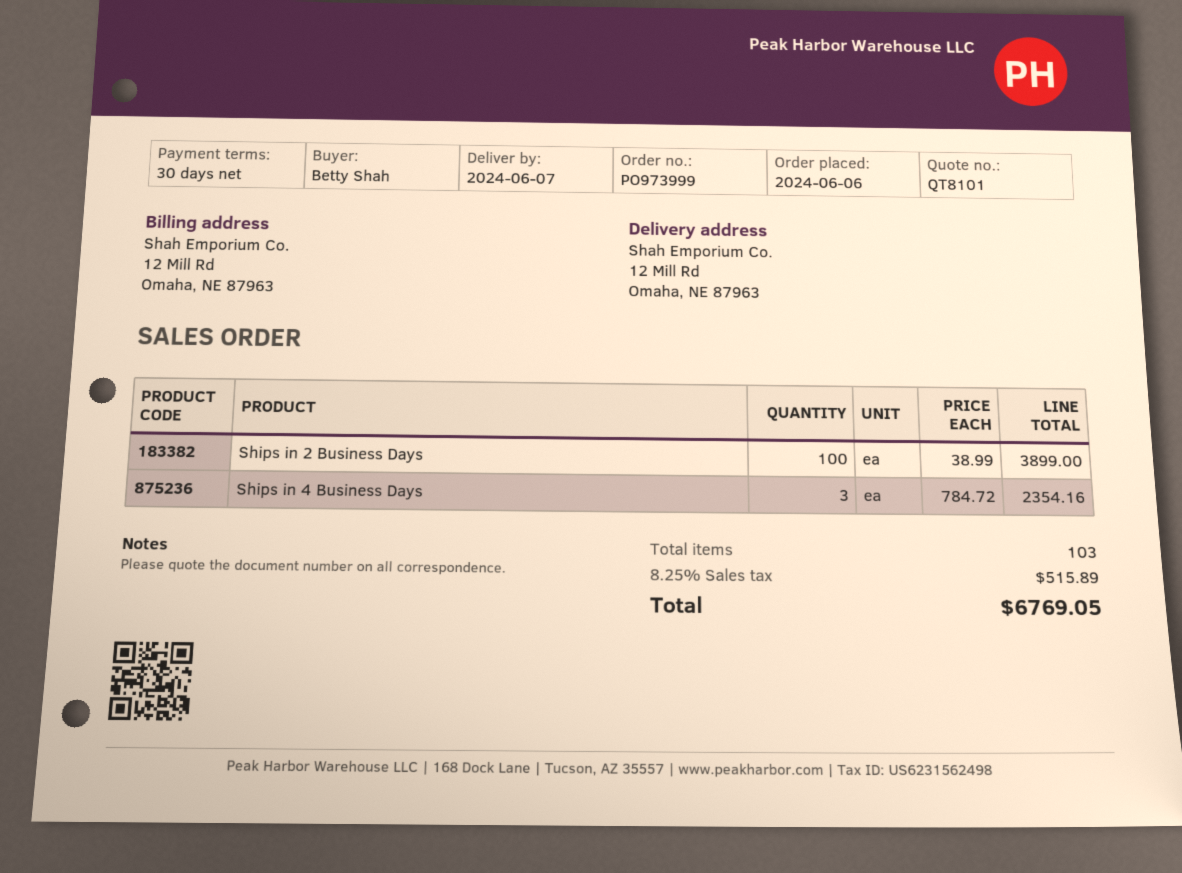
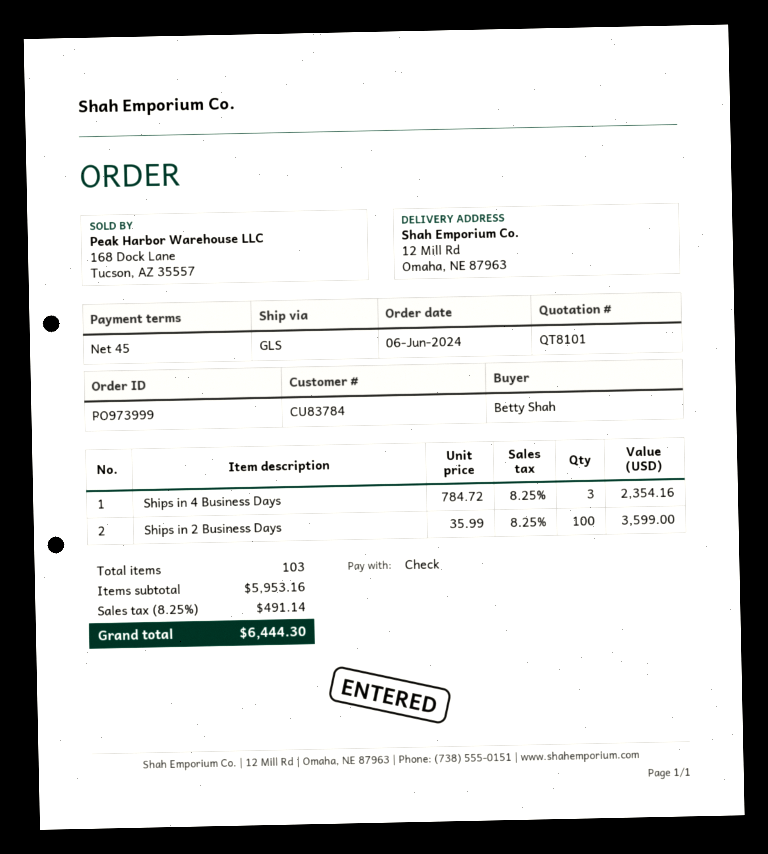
payment terms: 30 days -> 45 days
Ships in 2 Business Days: 100 x 38.99 = 3899.00 -> 100 x 35.99 = 3599.00
tax: 8.25% = 515.89 -> 8.25% = 491.14
total: 6769.05 -> 6444.30

